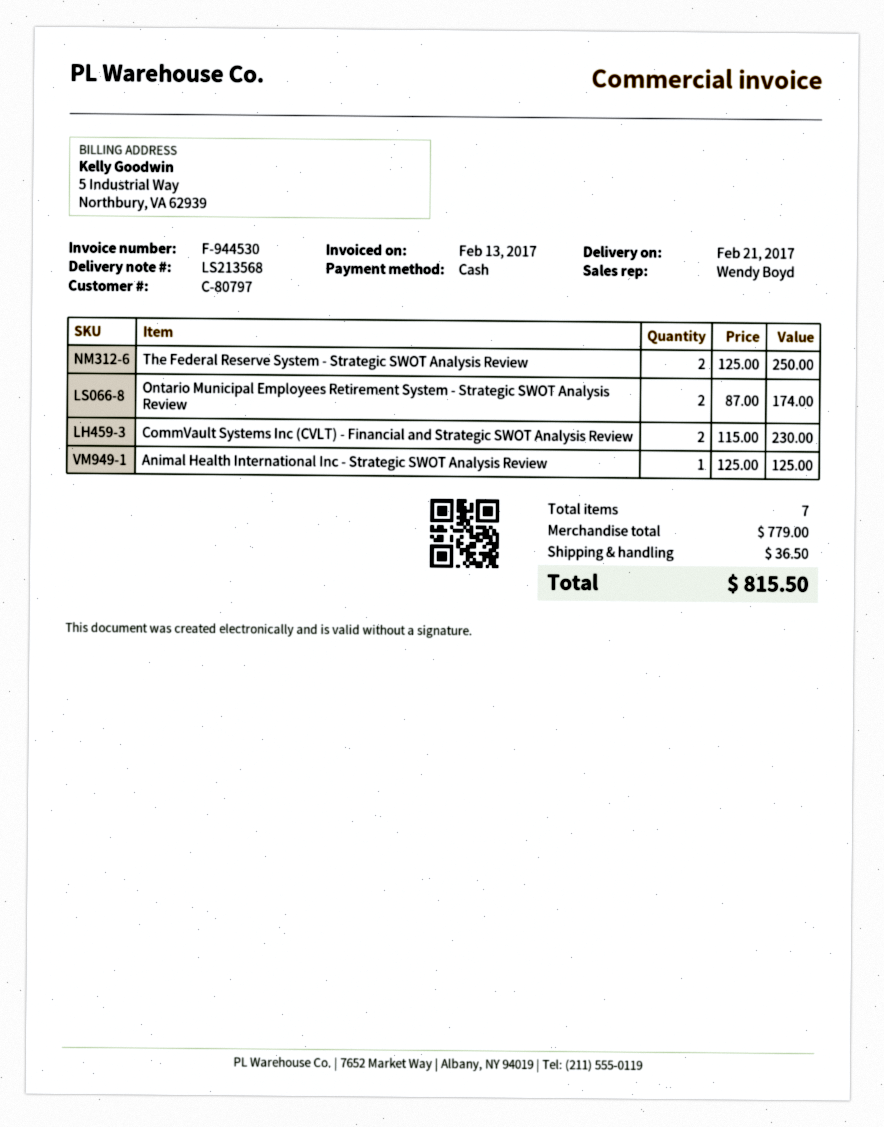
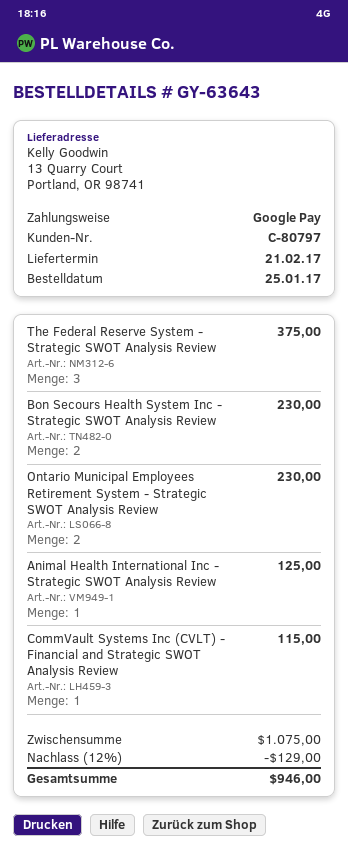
payment method: cash -> Google Pay
The Federal Reserve System - Strategic SWOT Analysis Review: 2 for 250.00 -> 3 for 375.00
Ontario Municipal Employees Retirement System - Strategic SWOT Analysis Review: 2 for 174.00 -> 2 for 230.00
CommVault Systems Inc (CVLT) - Financial and Strategic SWOT Analysis Review: 2 for 230.00 -> 1 for 115.00
Bon Secours Health System Inc - Strategic SWOT Analysis Review: none -> 2 for 230.00
subtotal: 779.00 -> 1075.00
discount: none -> 12% = 129.00
shipping: 36.50 -> none
total: 815.50 -> 946.00

